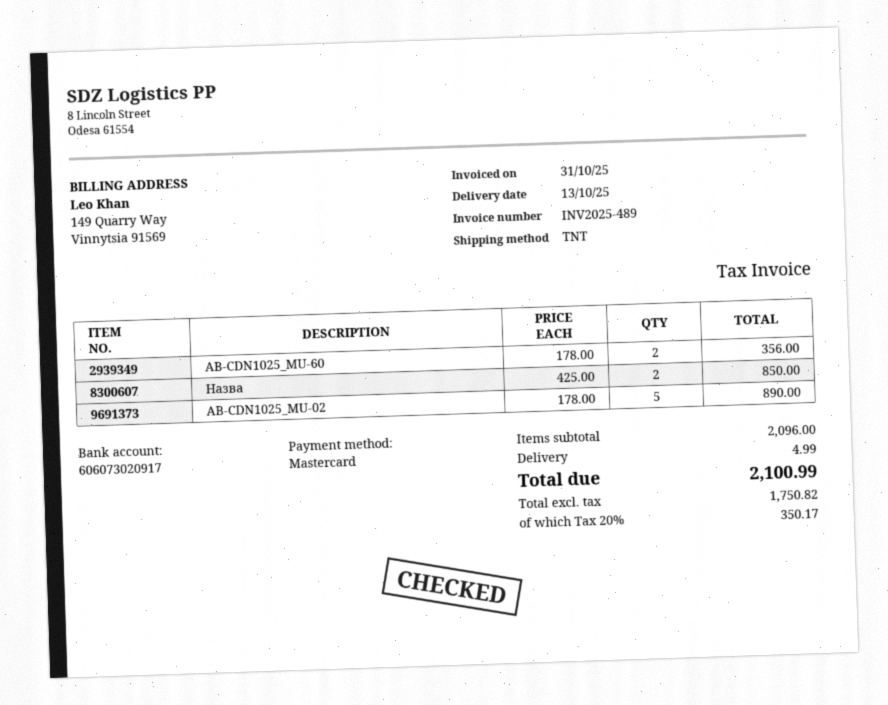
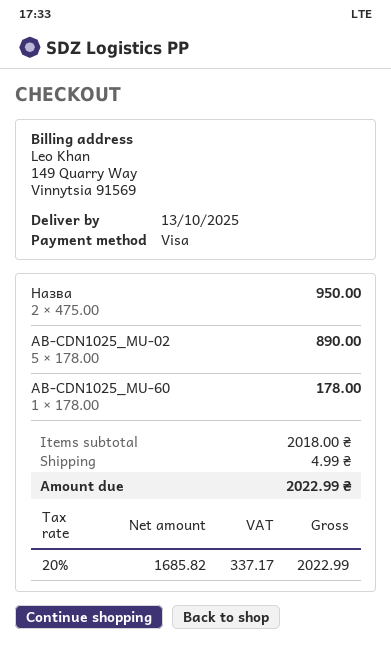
payment method: Mastercard -> Visa
AB-CDN1025_MU-60: 2 x 178.00 = 356.00 -> 1 x 178.00 = 178.00
Назва: 2 x 425.00 = 850.00 -> 2 x 475.00 = 950.00
subtotal: 2096.00 -> 2018.00
net: 1750.82 -> 1685.82
tax: 20% = 350.17 -> 20% = 337.17
total: 2100.99 -> 2022.99

